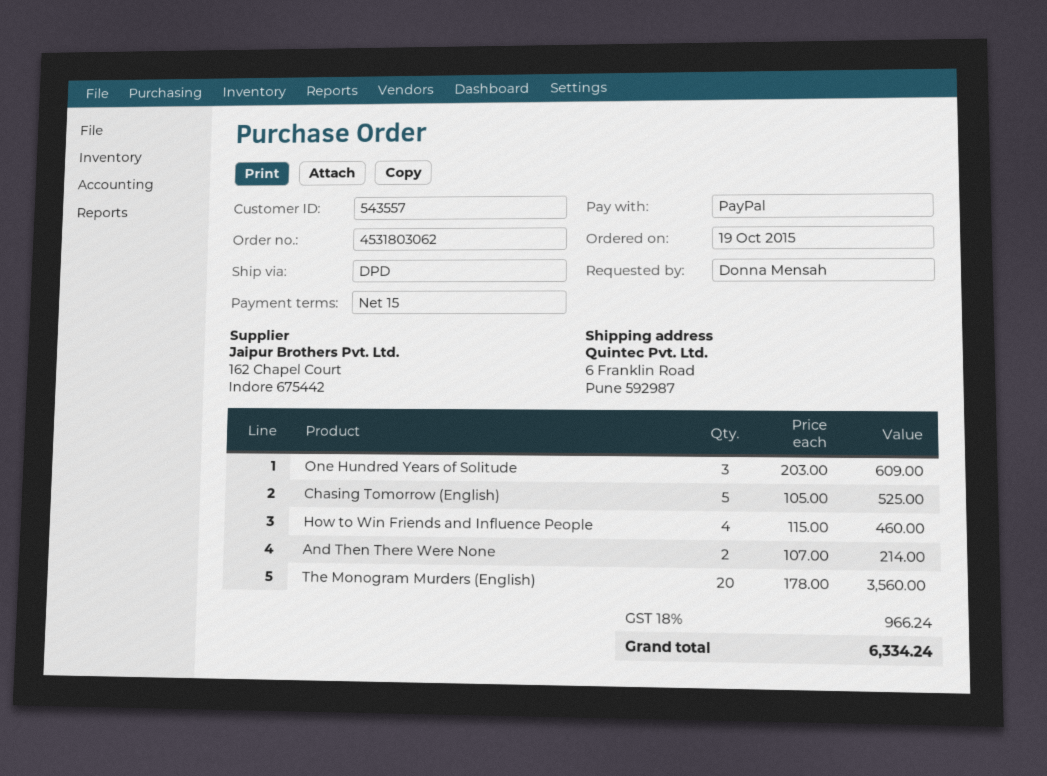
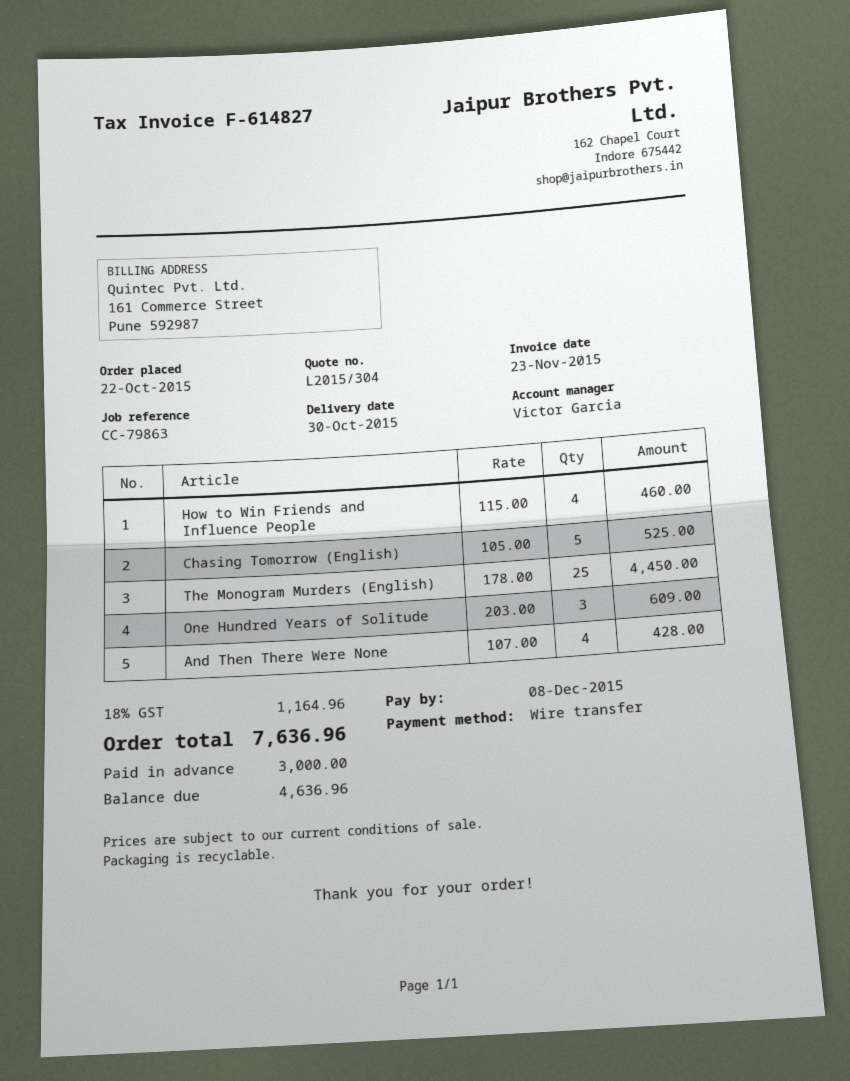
order date: 2015-10-19 -> 2015-10-22
payment method: PayPal -> bank transfer
And Then There Were None: 2 x 107.00 = 214.00 -> 4 x 107.00 = 428.00
The Monogram Murders (English): 20 x 178.00 = 3560.00 -> 25 x 178.00 = 4450.00
tax: 18% = 966.24 -> 18% = 1164.96
total: 6334.24 -> 7636.96

